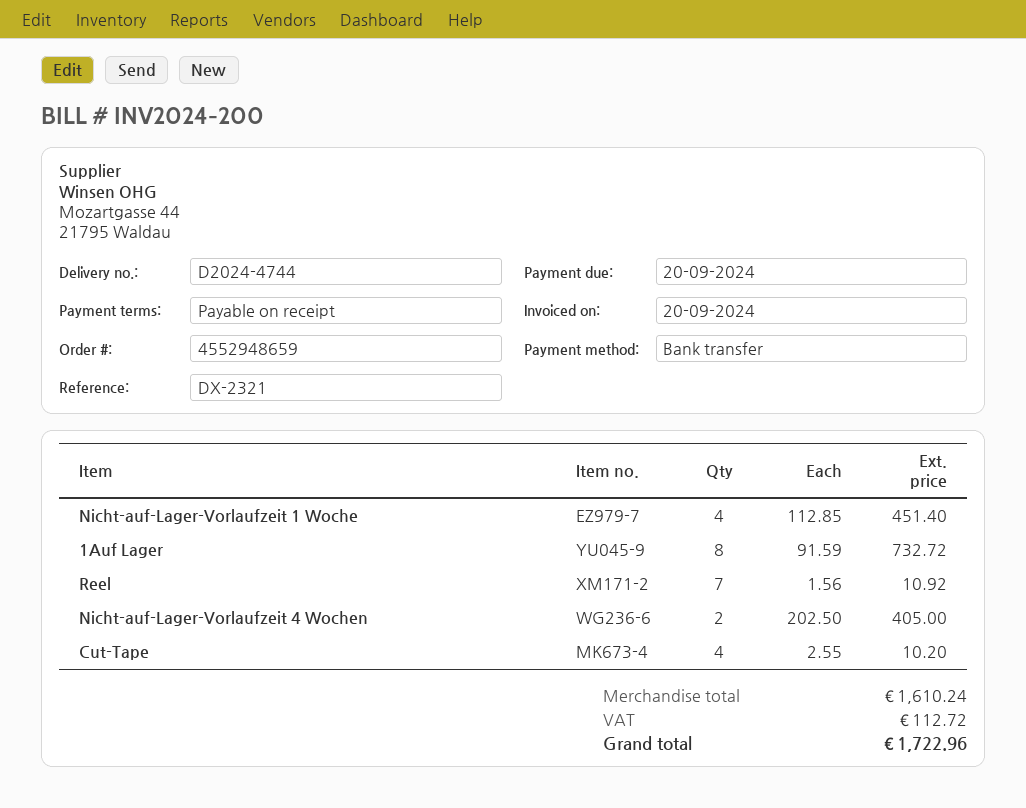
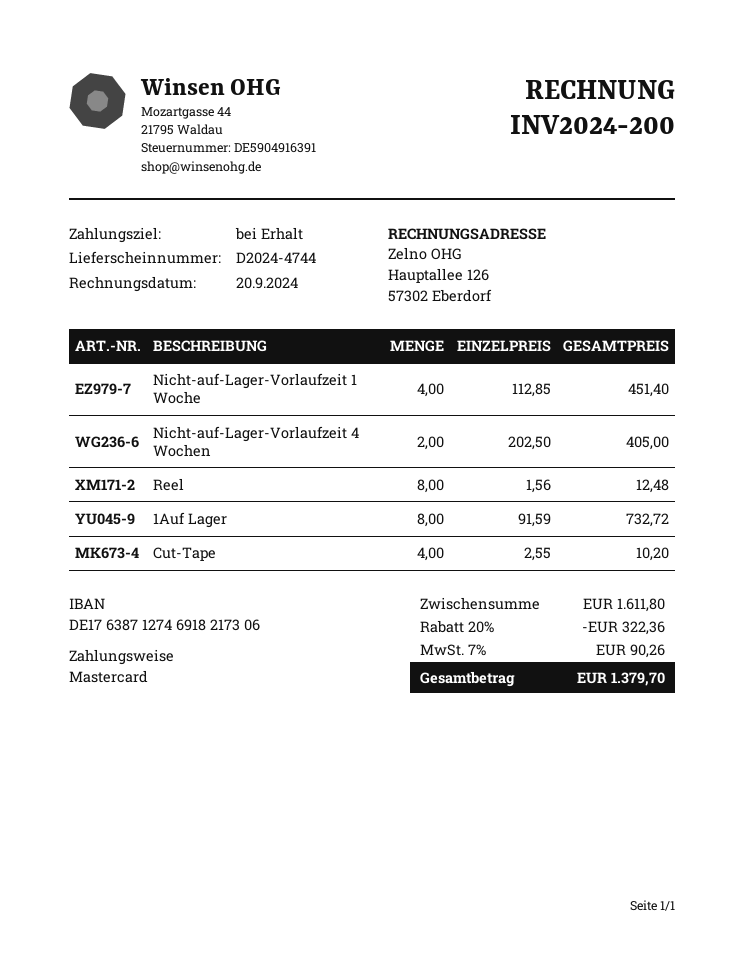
payment method: bank transfer -> Mastercard
Reel: 7 x 1.56 = 10.92 -> 8 x 1.56 = 12.48
subtotal: 1610.24 -> 1611.80
discount: none -> 20% = 322.36
tax: 112.72 -> 90.26
total: 1722.96 -> 1379.70

